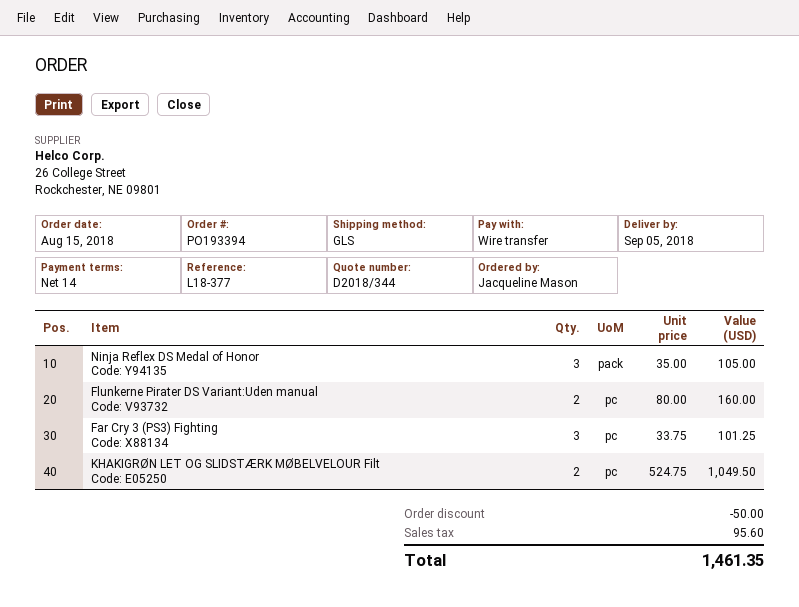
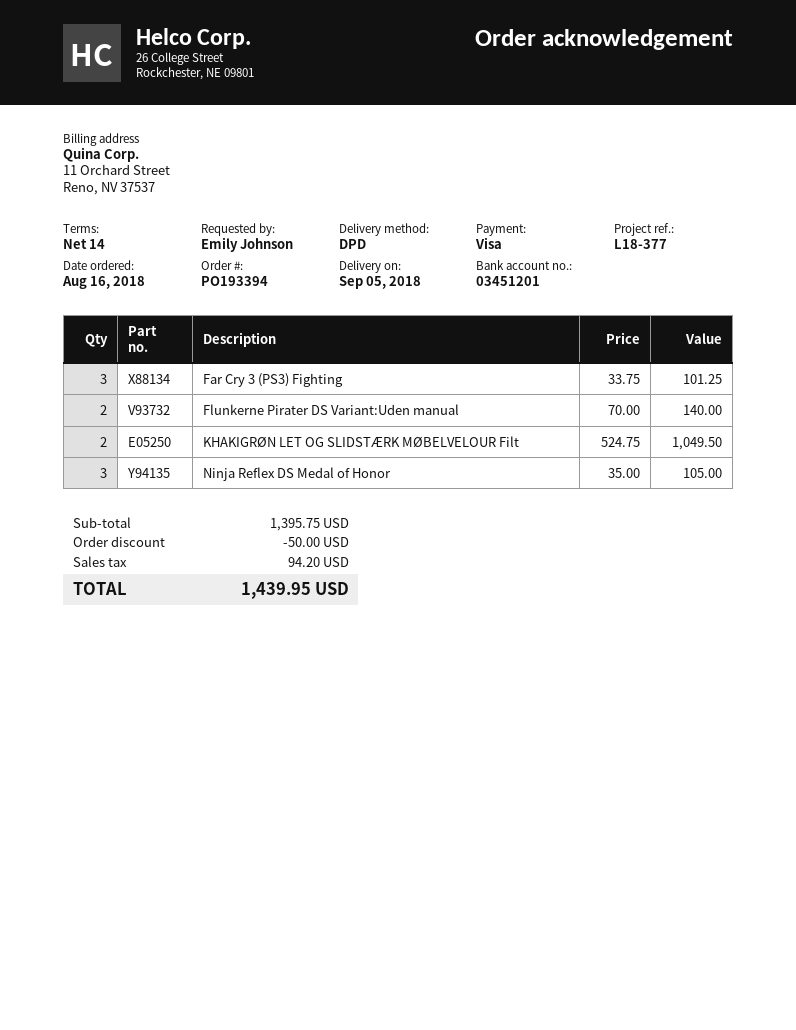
order date: 2018-08-15 -> 2018-08-16
ordered by: Jacqueline Mason -> Emily Johnson
payment method: bank transfer -> Visa
shipping method: GLS -> DPD
Flunkerne Pirater DS Variant:Uden manual: 2 x 80.00 = 160.00 -> 2 x 70.00 = 140.00
tax: 95.60 -> 94.20
total: 1461.35 -> 1439.95

